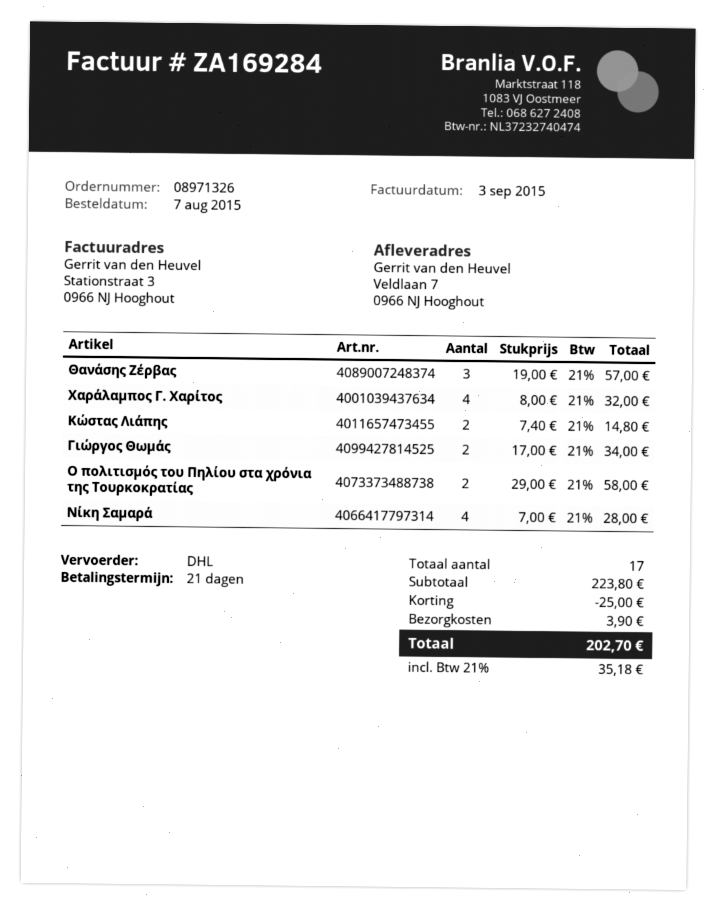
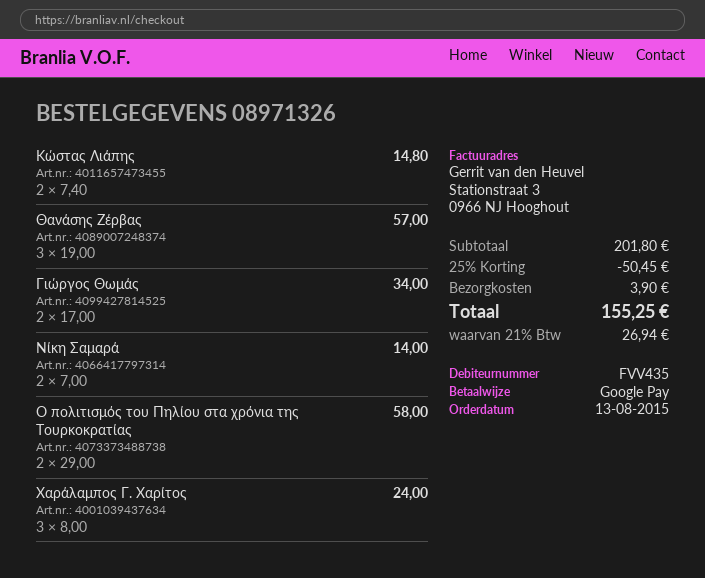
order date: 2015-08-07 -> 2015-08-13
Χαράλαμπος Γ. Χαρίτος: 4 x 8.00 = 32.00 -> 3 x 8.00 = 24.00
Νίκη Σαμαρά: 4 x 7.00 = 28.00 -> 2 x 7.00 = 14.00
subtotal: 223.80 -> 201.80
discount: 25.00 -> 50.45
tax: 21% = 35.18 -> 21% = 26.94
total: 202.70 -> 155.25

